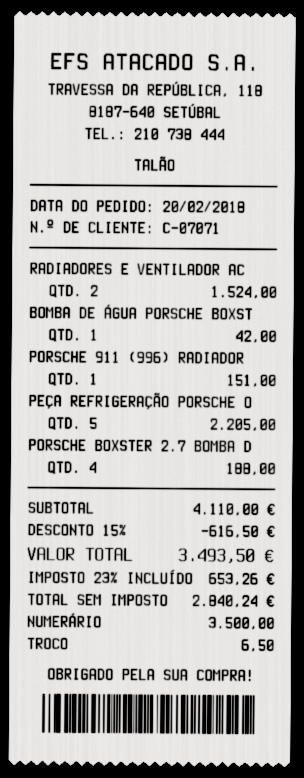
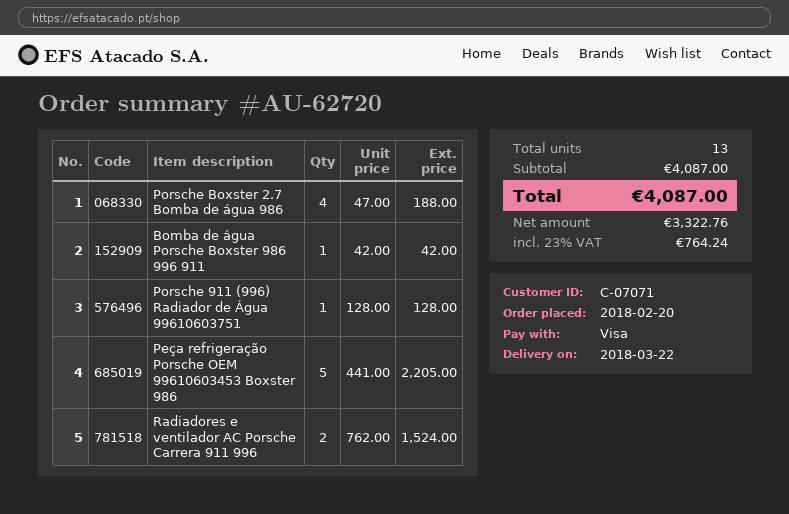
payment method: cash -> Visa
PORSCHE 911 (996) RADIADOR: 1 for 151.00 -> 1 for 128.00
subtotal: 4110.00 -> 4087.00
discount: 15% = 616.50 -> none
net: 2840.24 -> 3322.76
tax: 23% = 653.26 -> 23% = 764.24
total: 3493.50 -> 4087.00

